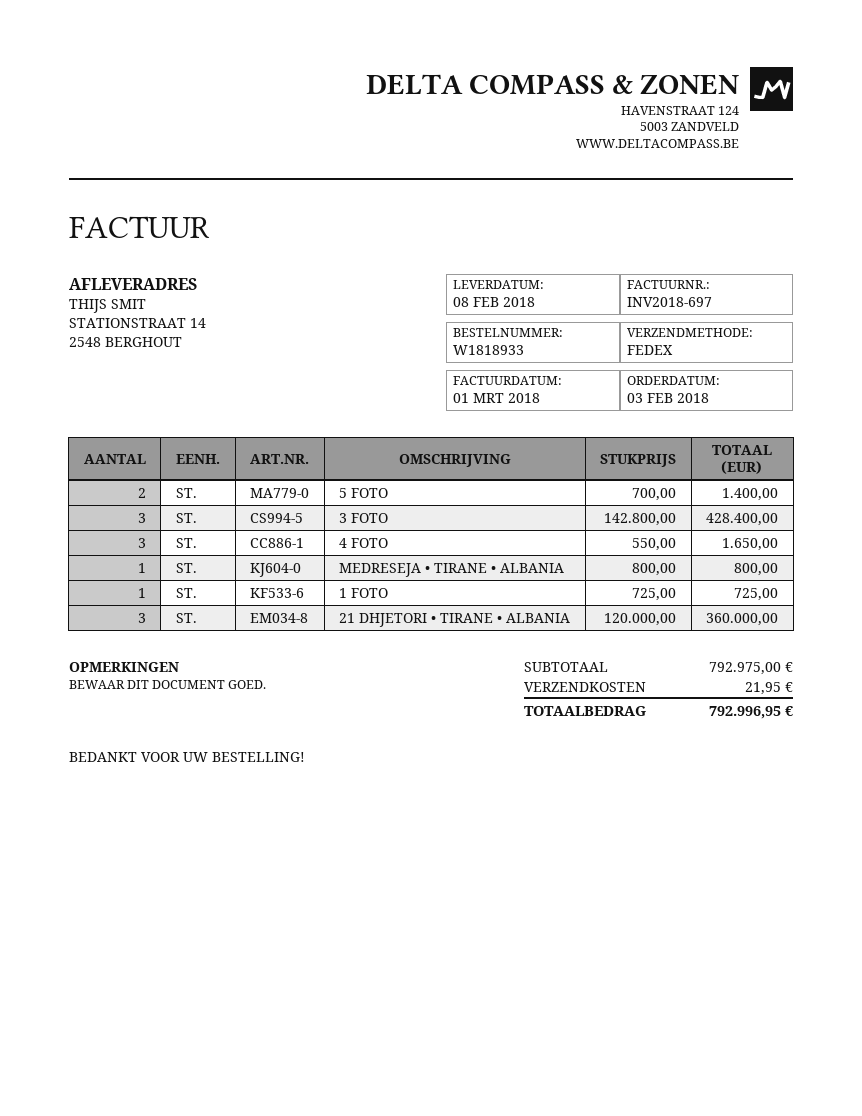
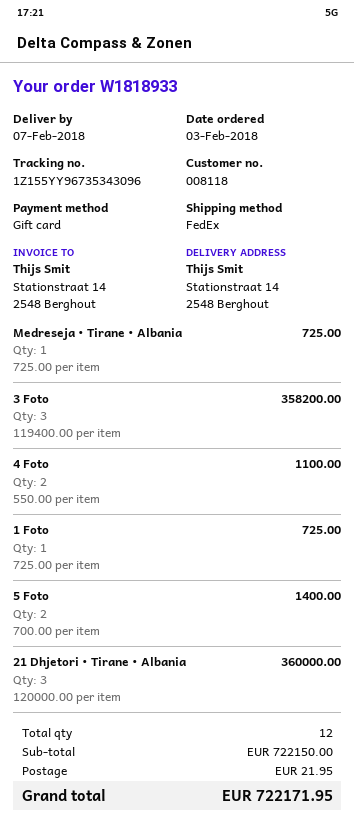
delivery date: 2018-02-08 -> 2018-02-07
3 FOTO: 3 x 142800.00 = 428400.00 -> 3 x 119400.00 = 358200.00
4 FOTO: 3 x 550.00 = 1650.00 -> 2 x 550.00 = 1100.00
MEDRESEJA • TIRANE • ALBANIA: 1 x 800.00 = 800.00 -> 1 x 725.00 = 725.00
subtotal: 792975.00 -> 722150.00
total: 792996.95 -> 722171.95

